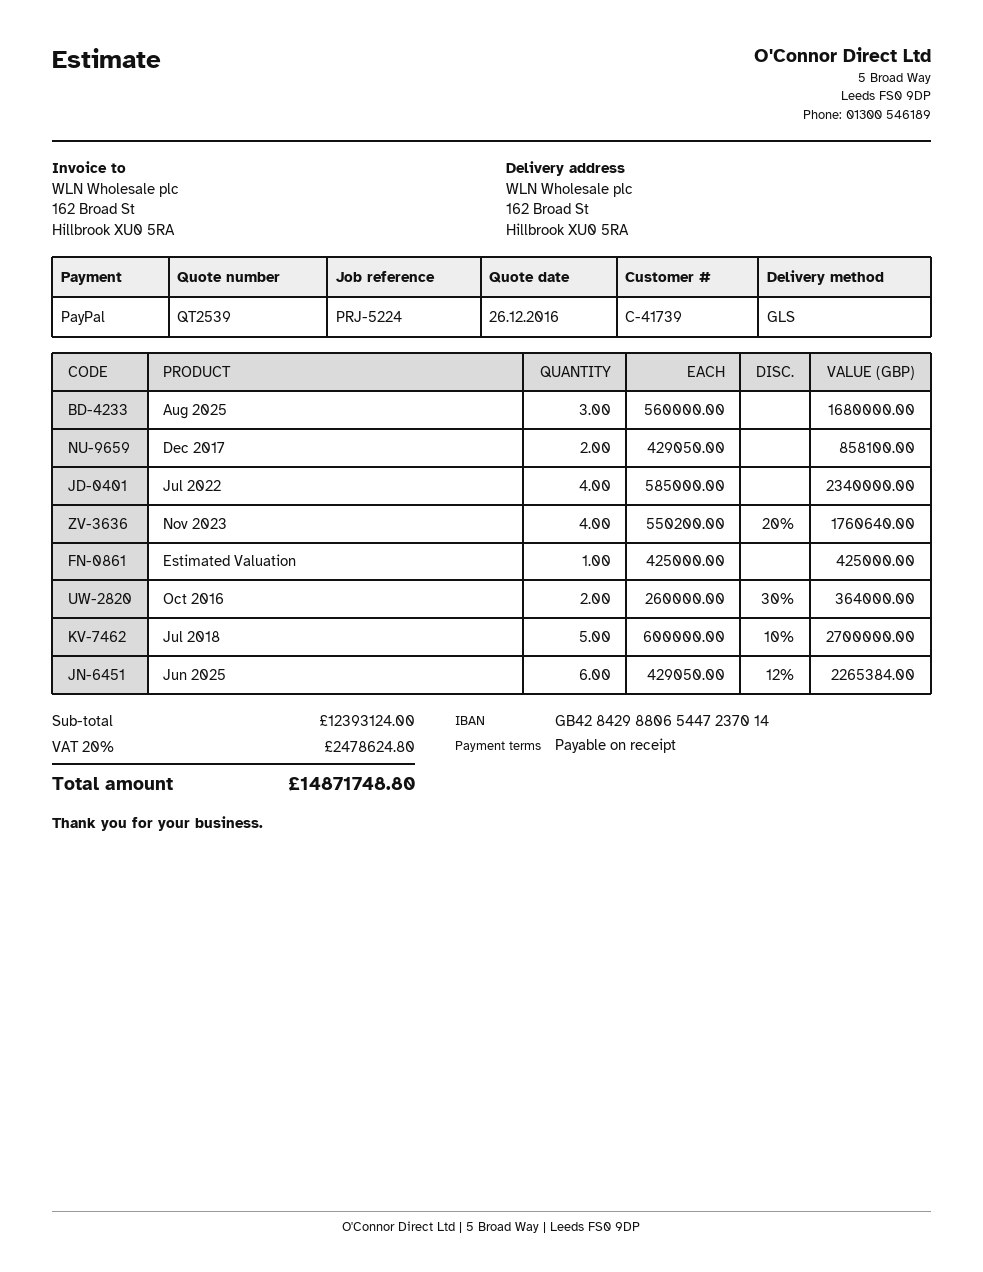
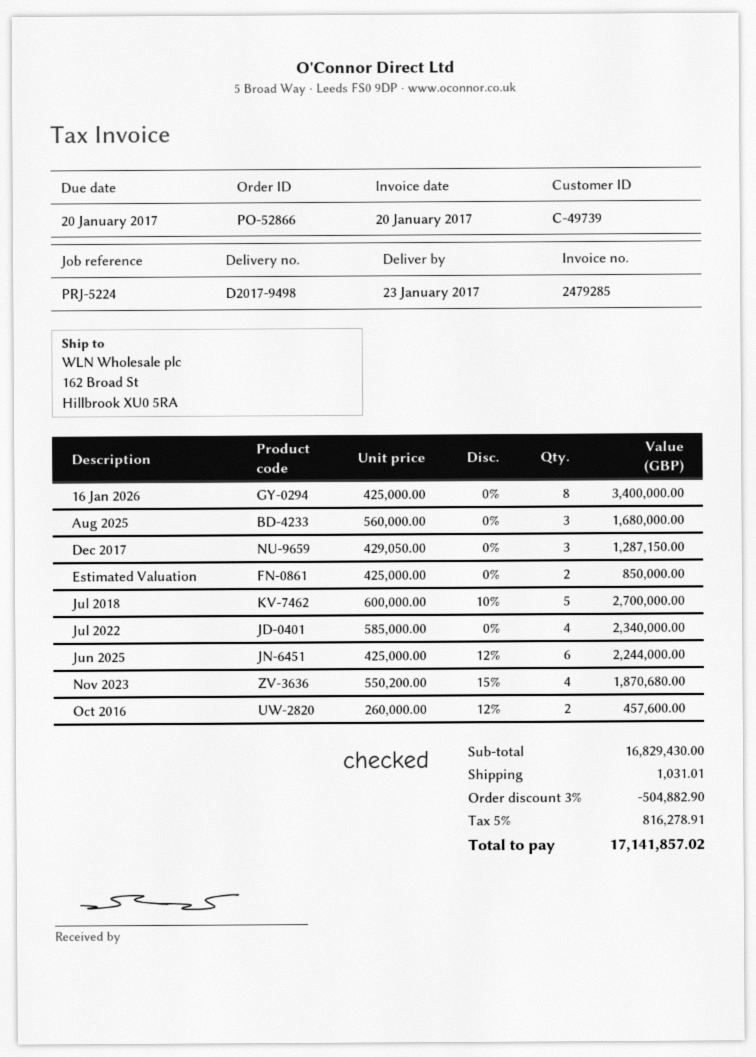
customer number: C-41739 -> C-49739
Dec 2017: 2 x 429050.00 = 858100.00 -> 3 x 429050.00 = 1287150.00
Nov 2023: 4 x 550200.00 - 20% = 1760640.00 -> 4 x 550200.00 - 15% = 1870680.00
Estimated Valuation: 1 x 425000.00 = 425000.00 -> 2 x 425000.00 = 850000.00
Oct 2016: 2 x 260000.00 - 30% = 364000.00 -> 2 x 260000.00 - 12% = 457600.00
Jun 2025: 6 x 429050.00 - 12% = 2265384.00 -> 6 x 425000.00 - 12% = 2244000.00
16 Jan 2026: none -> 8 x 425000.00 = 3400000.00
subtotal: 12393124.00 -> 16829430.00
discount: none -> 3% = 504882.90
shipping: none -> 1031.01
tax: 20% = 2478624.80 -> 5% = 816278.91
total: 14871748.80 -> 17141857.02

